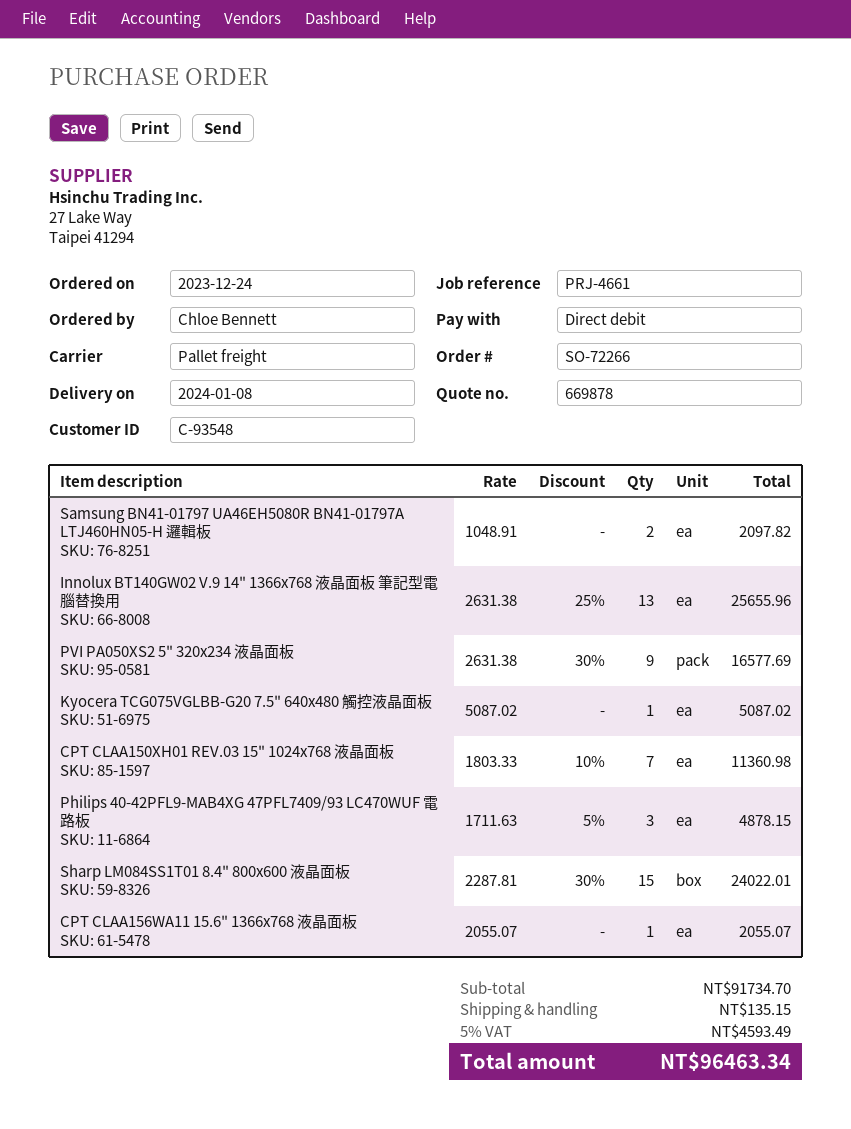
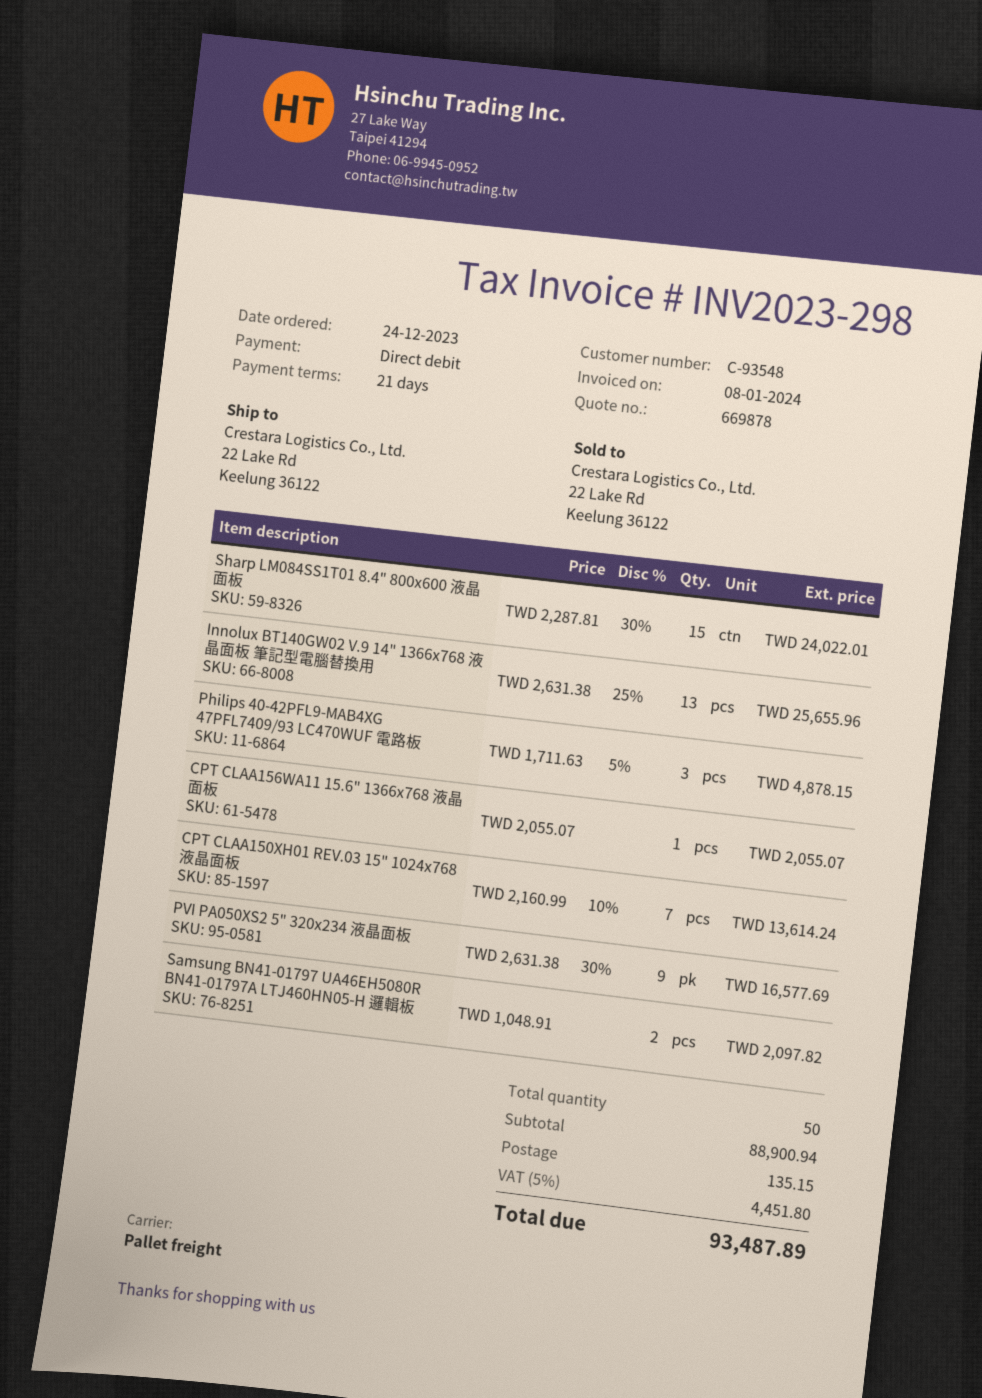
Kyocera TCG075VGLBB-G20 7.5" 640x480 觸控液晶面板: 1 x 5087.02 = 5087.02 -> none
CPT CLAA150XH01 REV.03 15" 1024x768 液晶面板: 7 x 1803.33 - 10% = 11360.98 -> 7 x 2160.99 - 10% = 13614.24
subtotal: 91734.70 -> 88900.94
tax: 5% = 4593.49 -> 5% = 4451.80
total: 96463.34 -> 93487.89

